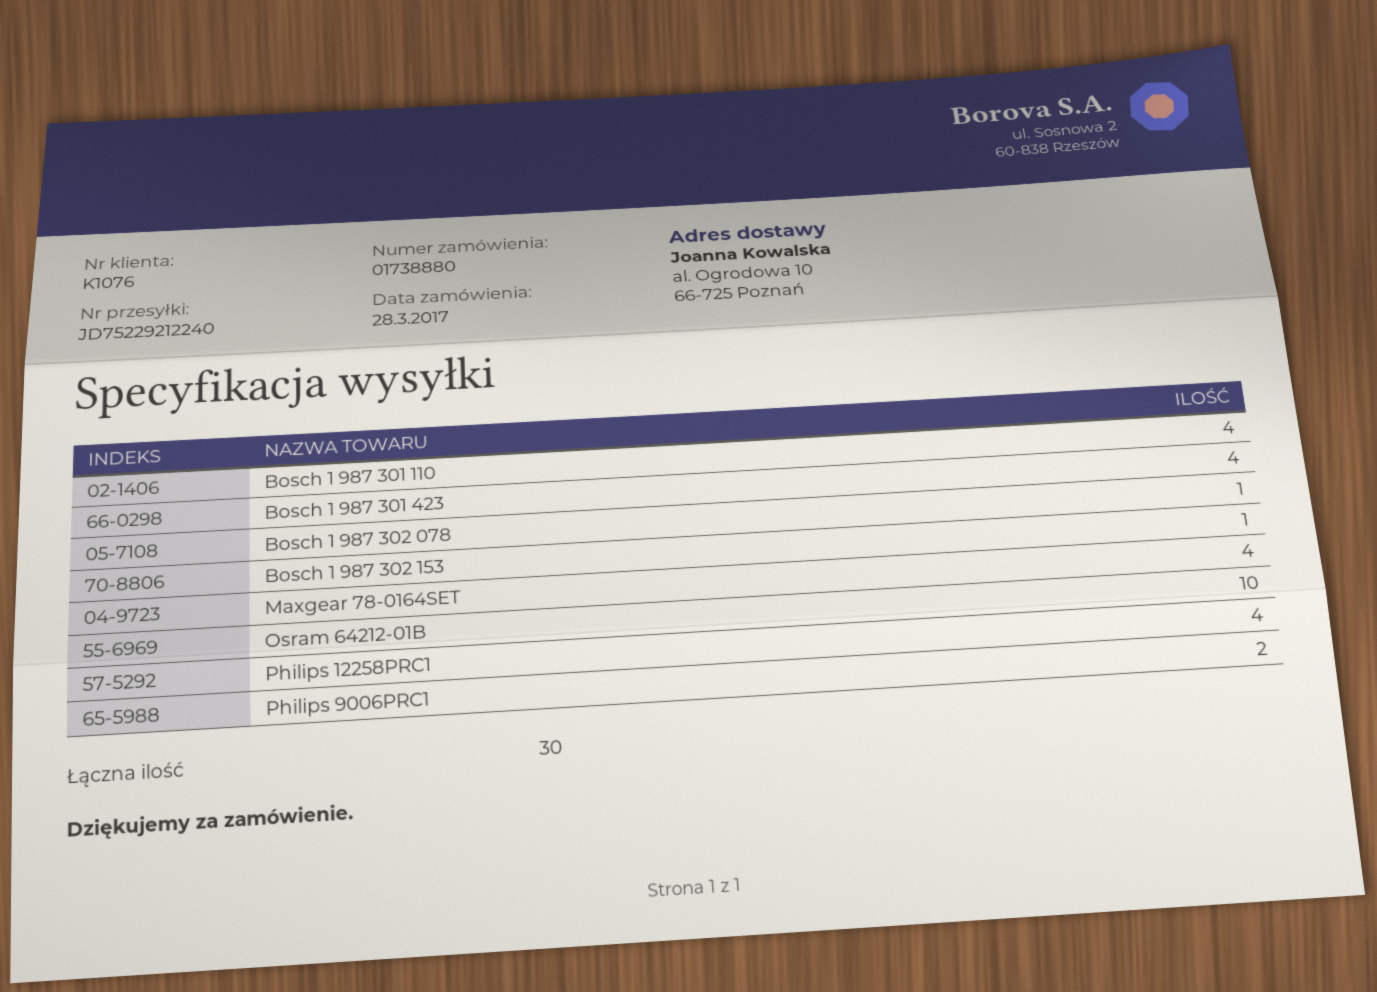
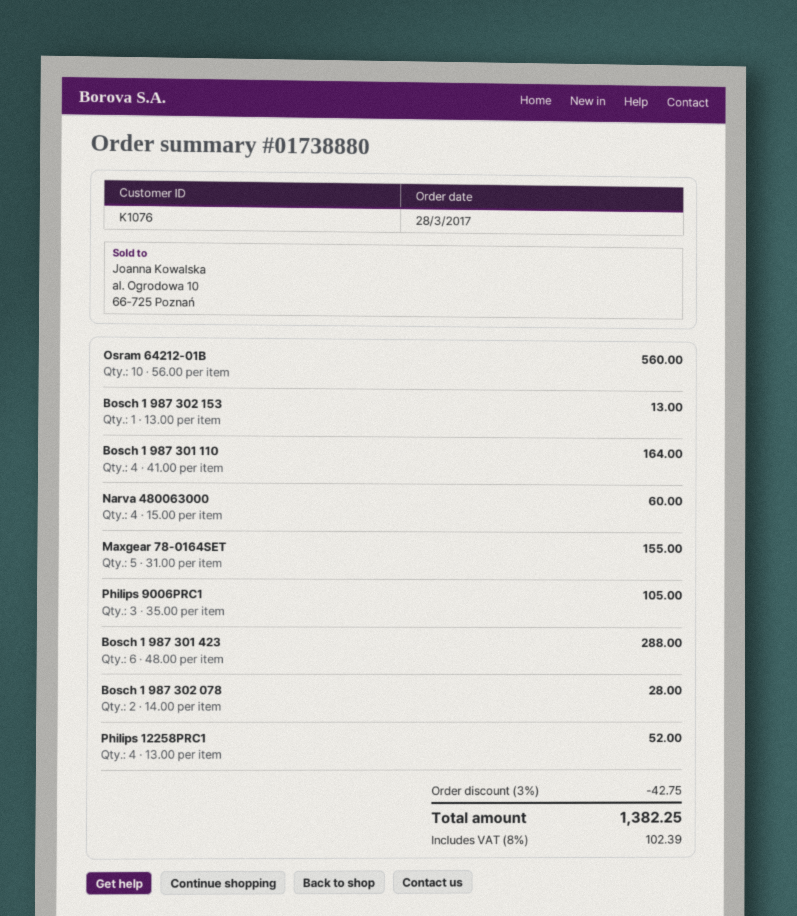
Bosch 1 987 301 423: 4 -> 6
Bosch 1 987 302 078: 1 -> 2
Maxgear 78-0164SET: 4 -> 5
Philips 9006PRC1: 2 -> 3
Narva 480063000: none -> 4

